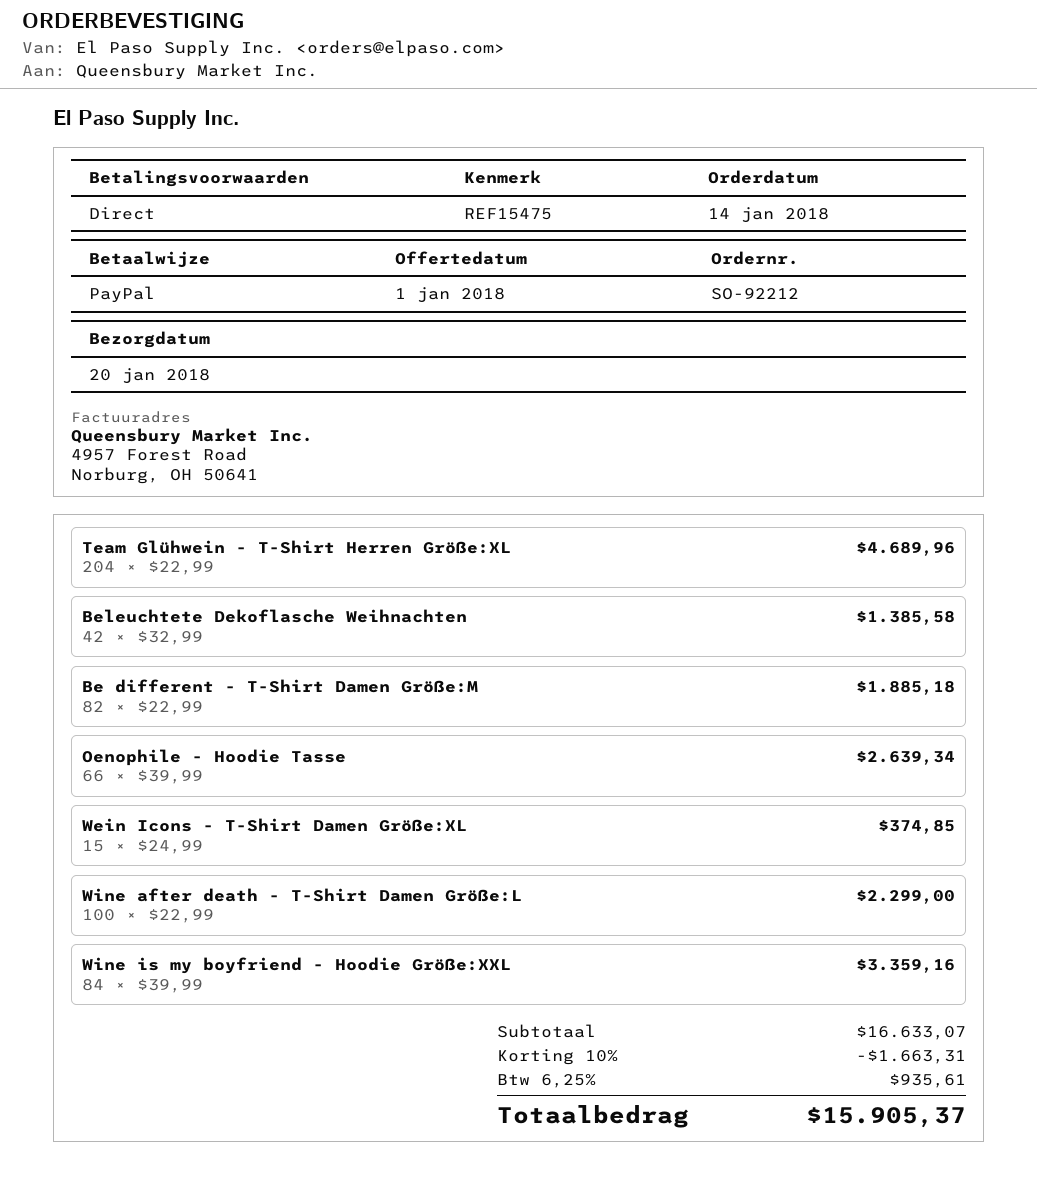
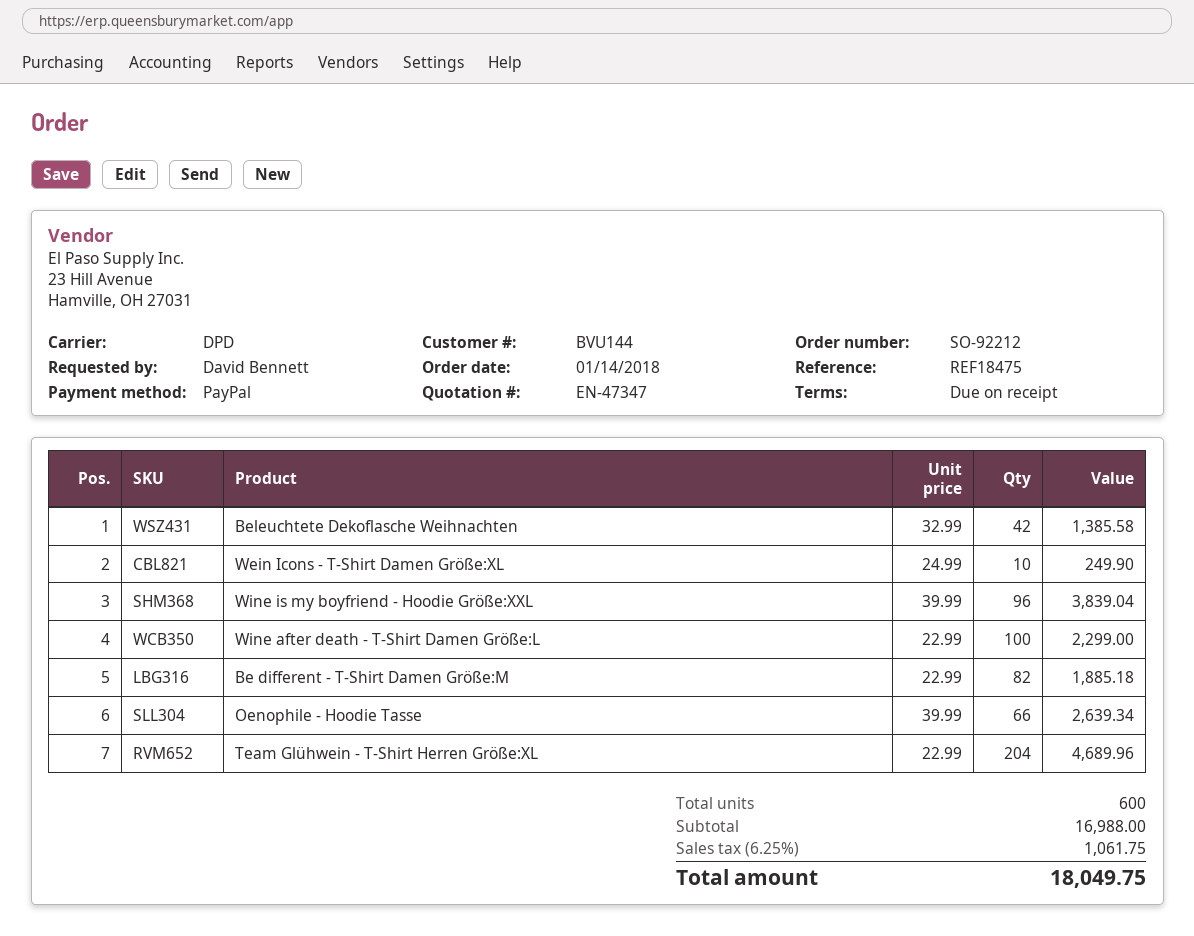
reference: REF15475 -> REF18475
Wein Icons - T-Shirt Damen Größe:XL: 15 x 24.99 = 374.85 -> 10 x 24.99 = 249.90
Wine is my boyfriend - Hoodie Größe:XXL: 84 x 39.99 = 3359.16 -> 96 x 39.99 = 3839.04
subtotal: 16633.07 -> 16988.00
discount: 10% = 1663.31 -> none
tax: 6.25% = 935.61 -> 6.25% = 1061.75
total: 15905.37 -> 18049.75

